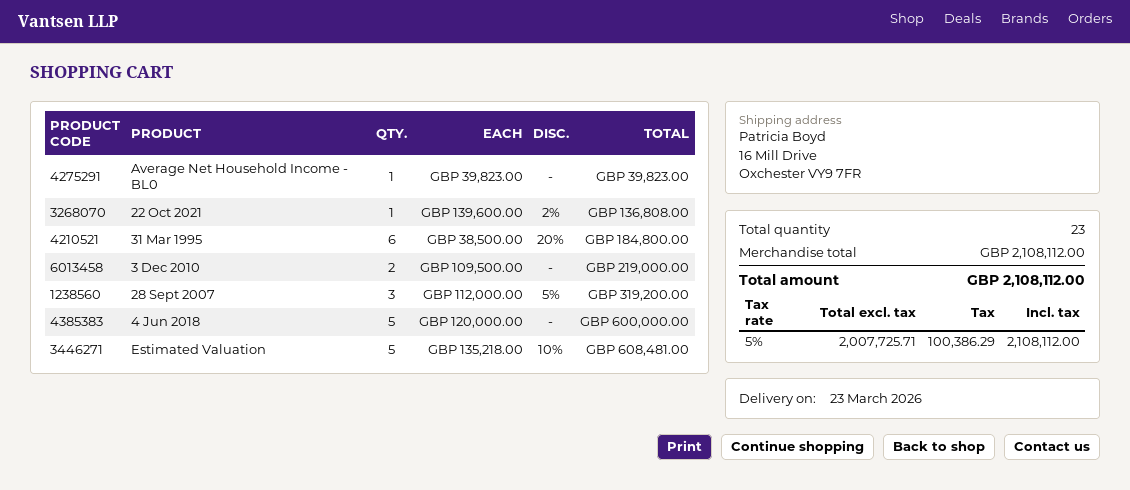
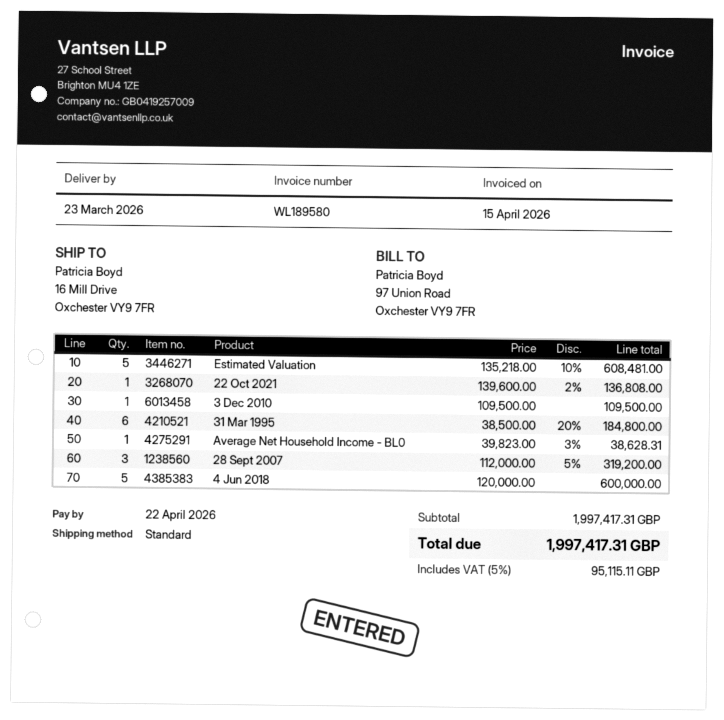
Average Net Household Income - BL0: 1 x 39823.00 = 39823.00 -> 1 x 39823.00 - 3% = 38628.31
3 Dec 2010: 2 x 109500.00 = 219000.00 -> 1 x 109500.00 = 109500.00
subtotal: 2108112.00 -> 1997417.31
tax: 5% = 100386.29 -> 5% = 95115.11
total: 2108112.00 -> 1997417.31

